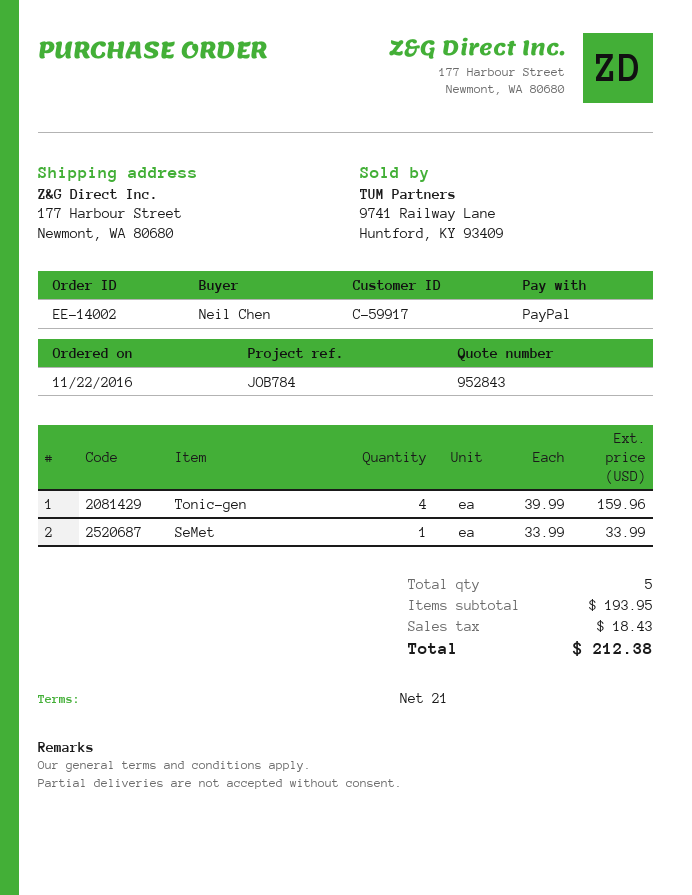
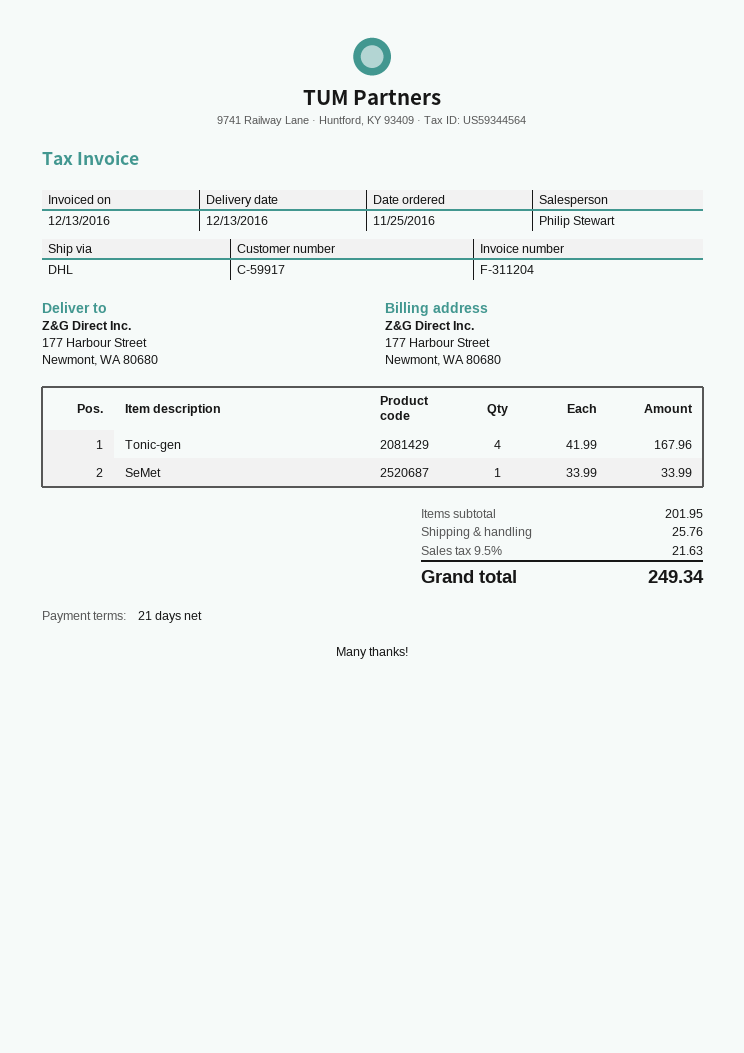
order date: 2016-11-22 -> 2016-11-25
Tonic-gen: 4 x 39.99 = 159.96 -> 4 x 41.99 = 167.96
subtotal: 193.95 -> 201.95
shipping: none -> 25.76
tax: 18.43 -> 21.63
total: 212.38 -> 249.34

